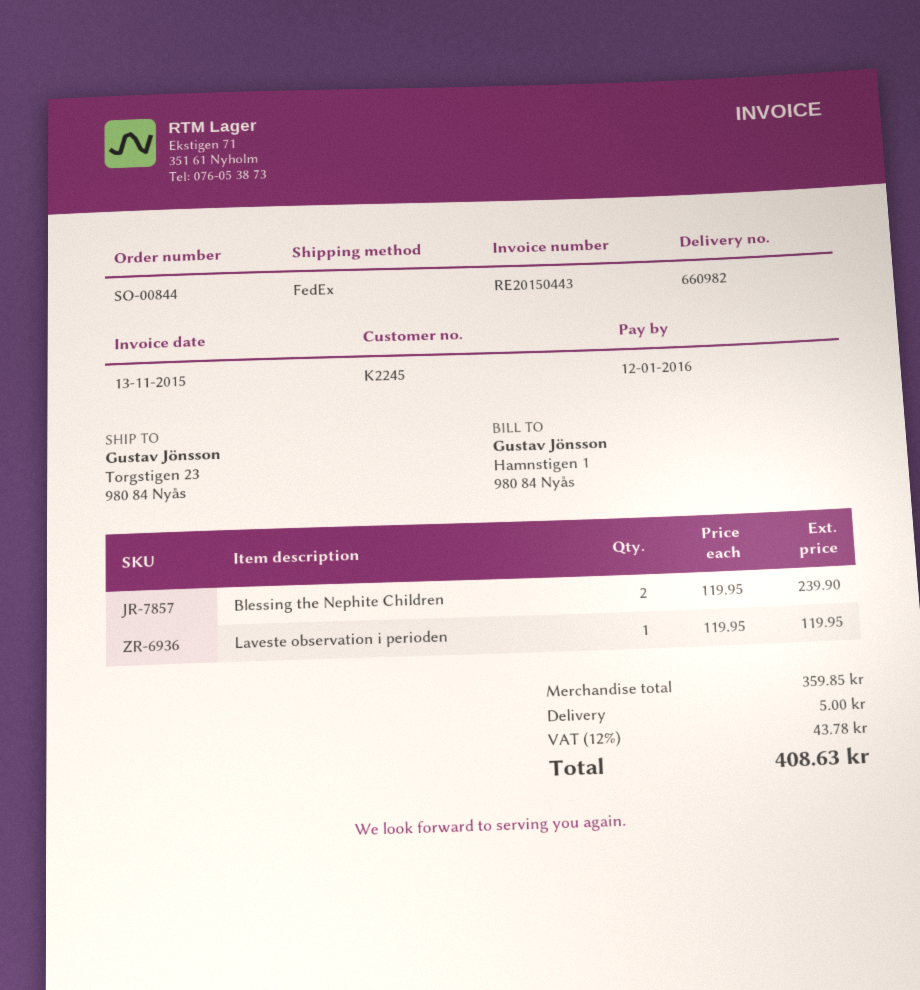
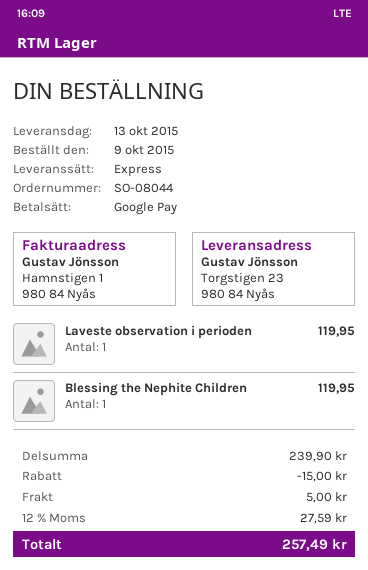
order number: SO-00844 -> SO-08044
shipping method: FedEx -> express
Blessing the Nephite Children: 2 for 239.90 -> 1 for 119.95
subtotal: 359.85 -> 239.90
discount: none -> 15.00
tax: 12% = 43.78 -> 12% = 27.59
total: 408.63 -> 257.49

